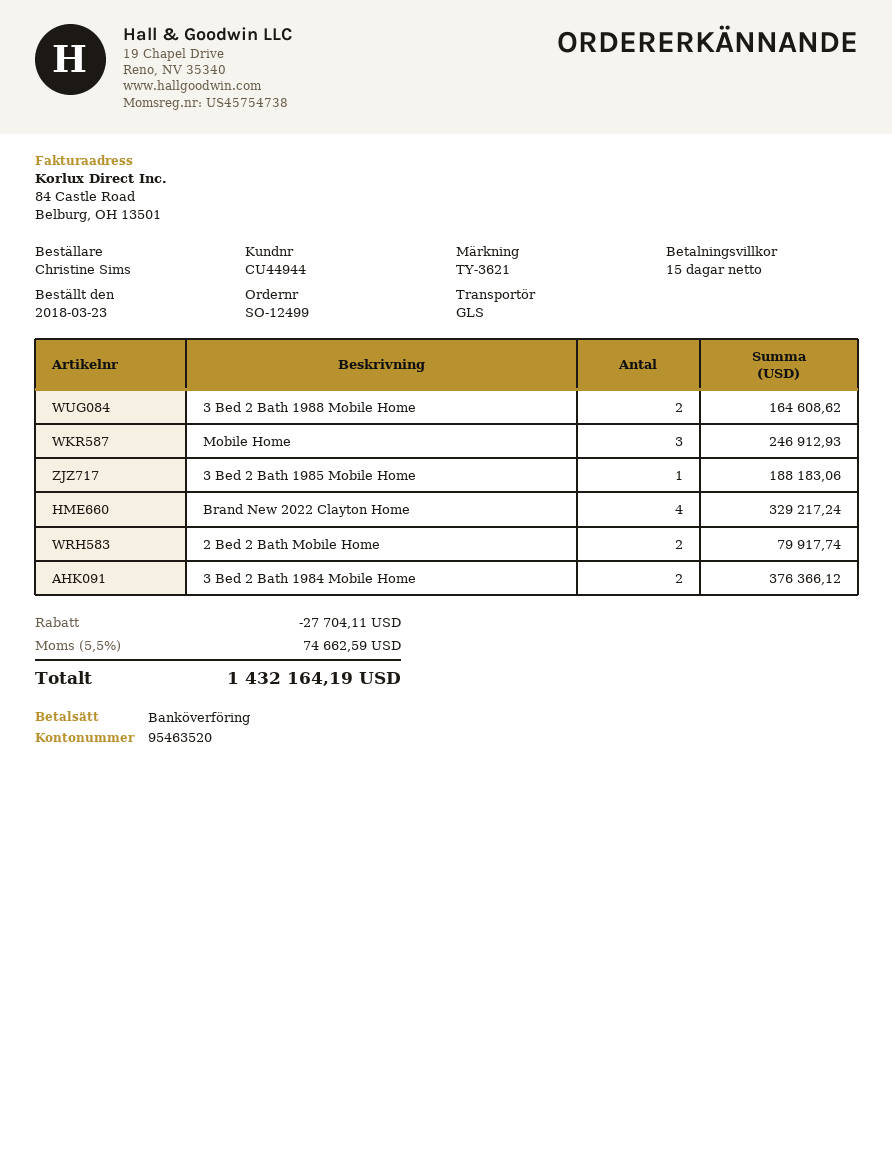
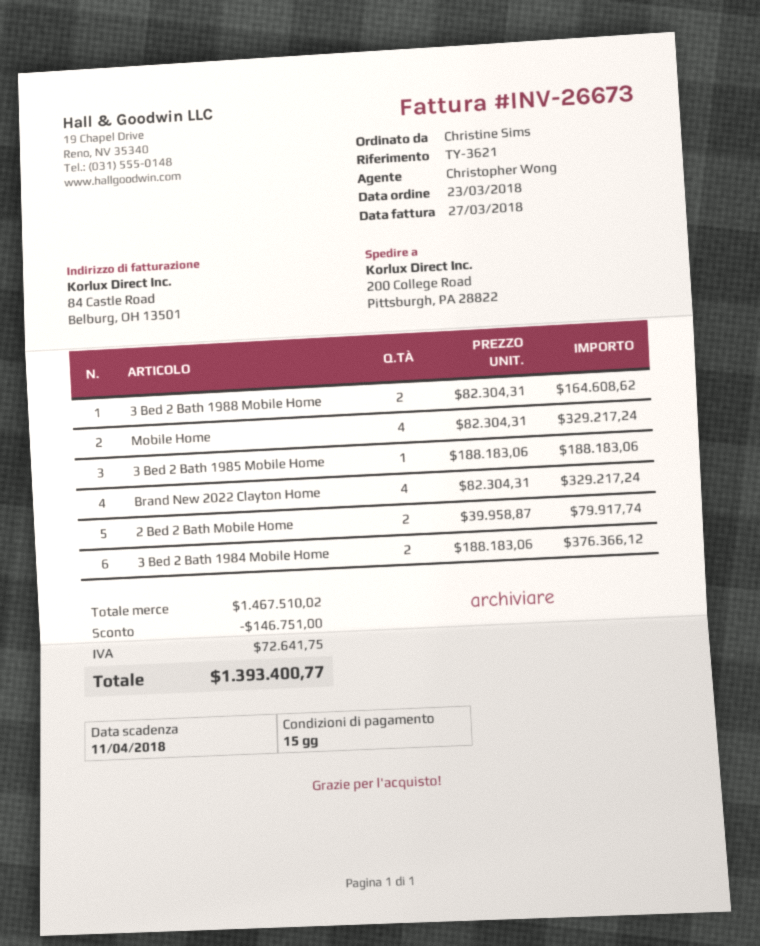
Mobile Home: 3 for 246912.93 -> 4 for 329217.24
discount: 27704.11 -> 146751.00
tax: 74662.59 -> 72641.75
total: 1432164.19 -> 1393400.77

